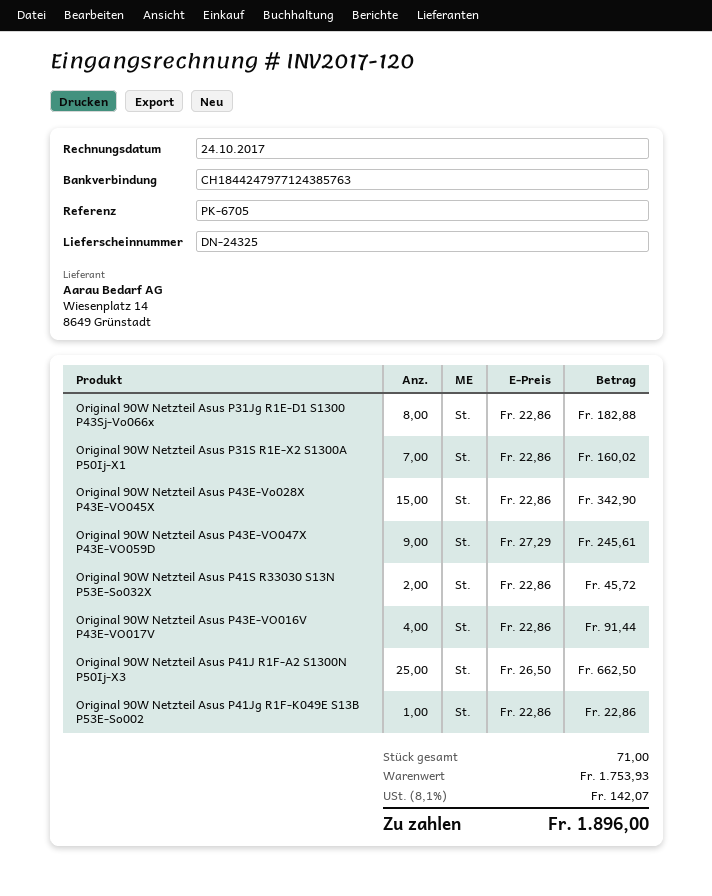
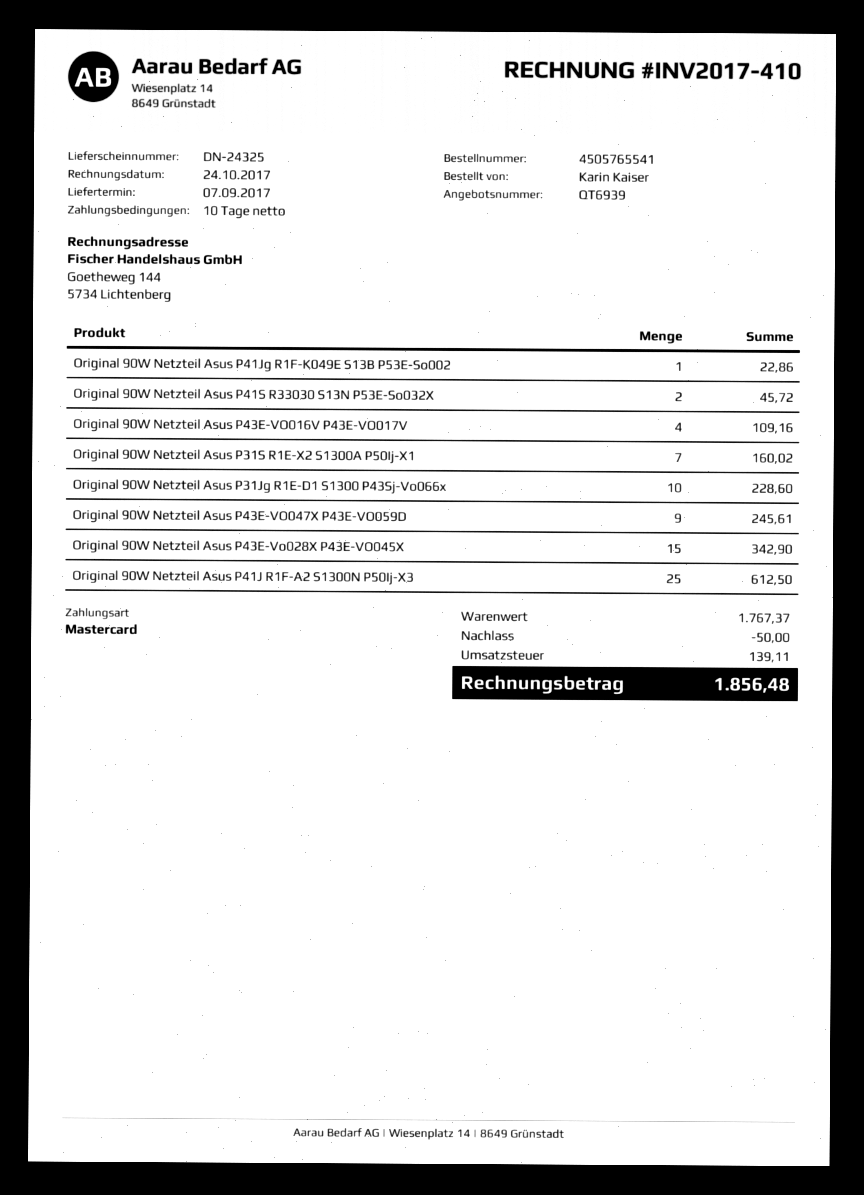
invoice number: INV2017-120 -> INV2017-410
Original 90W Netzteil Asus P31Jg R1E-D1 S1300 P43Sj-Vo066x: 8 for 182.88 -> 10 for 228.60
Original 90W Netzteil Asus P43E-VO016V P43E-VO017V: 4 for 91.44 -> 4 for 109.16
Original 90W Netzteil Asus P41J R1F-A2 S1300N P50Ij-X3: 25 for 662.50 -> 25 for 612.50
subtotal: 1753.93 -> 1767.37
discount: none -> 50.00
tax: 142.07 -> 139.11
total: 1896.00 -> 1856.48

